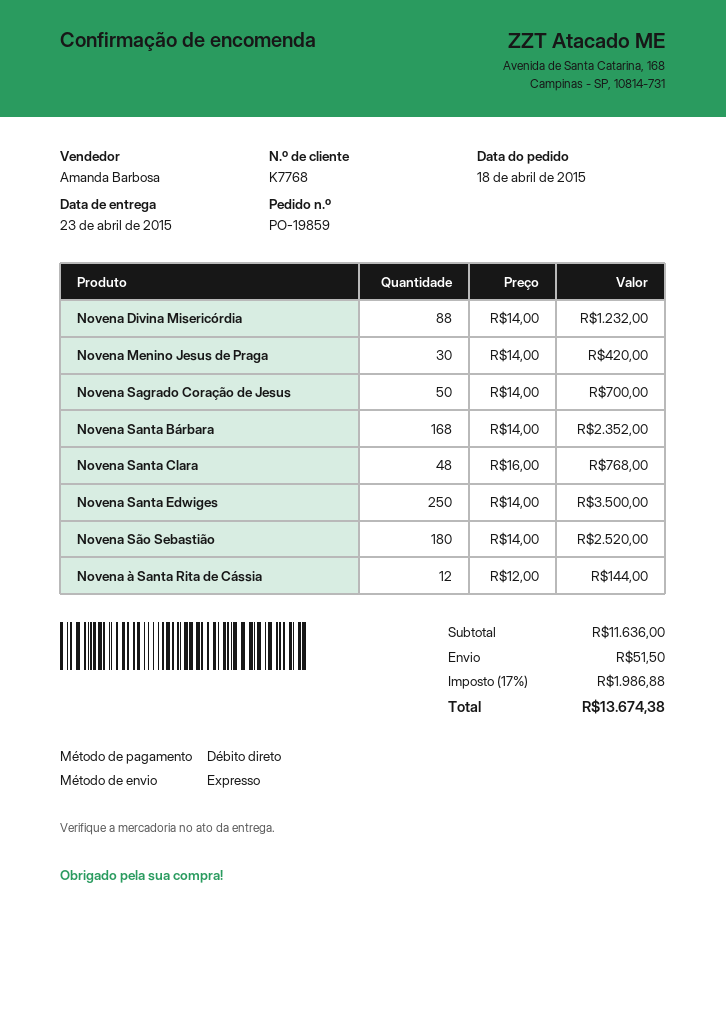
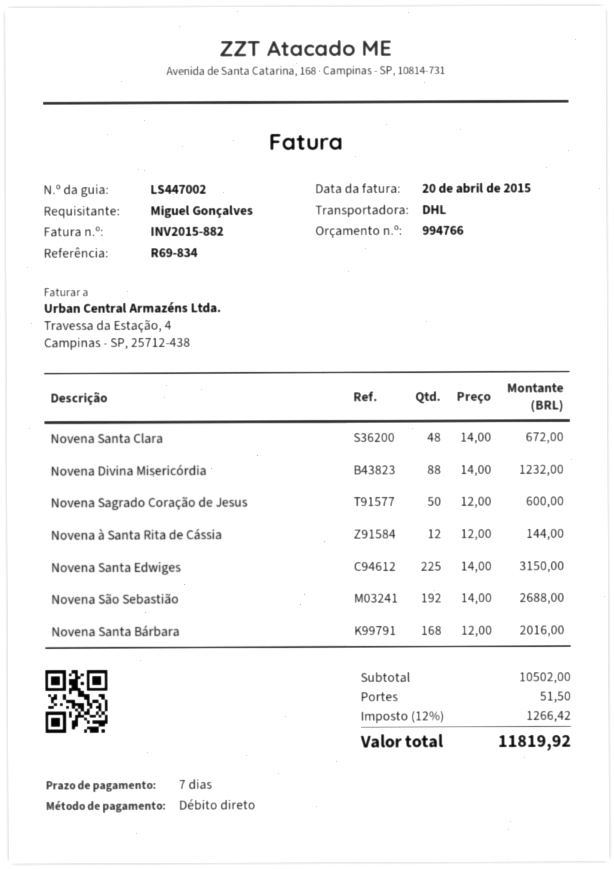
shipping method: express -> DHL
Novena Menino Jesus de Praga: 30 x 14.00 = 420.00 -> none
Novena Sagrado Coração de Jesus: 50 x 14.00 = 700.00 -> 50 x 12.00 = 600.00
Novena Santa Bárbara: 168 x 14.00 = 2352.00 -> 168 x 12.00 = 2016.00
Novena Santa Clara: 48 x 16.00 = 768.00 -> 48 x 14.00 = 672.00
Novena Santa Edwiges: 250 x 14.00 = 3500.00 -> 225 x 14.00 = 3150.00
Novena São Sebastião: 180 x 14.00 = 2520.00 -> 192 x 14.00 = 2688.00
subtotal: 11636.00 -> 10502.00
tax: 17% = 1986.88 -> 12% = 1266.42
total: 13674.38 -> 11819.92

